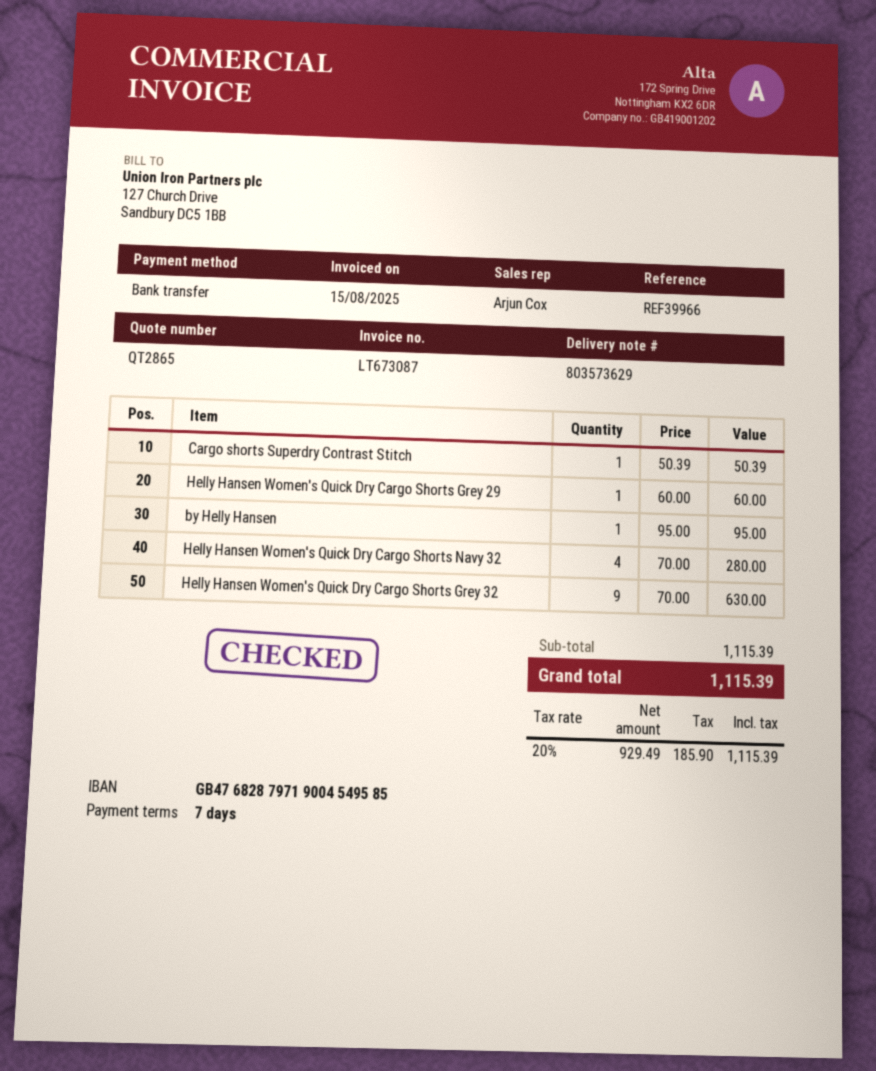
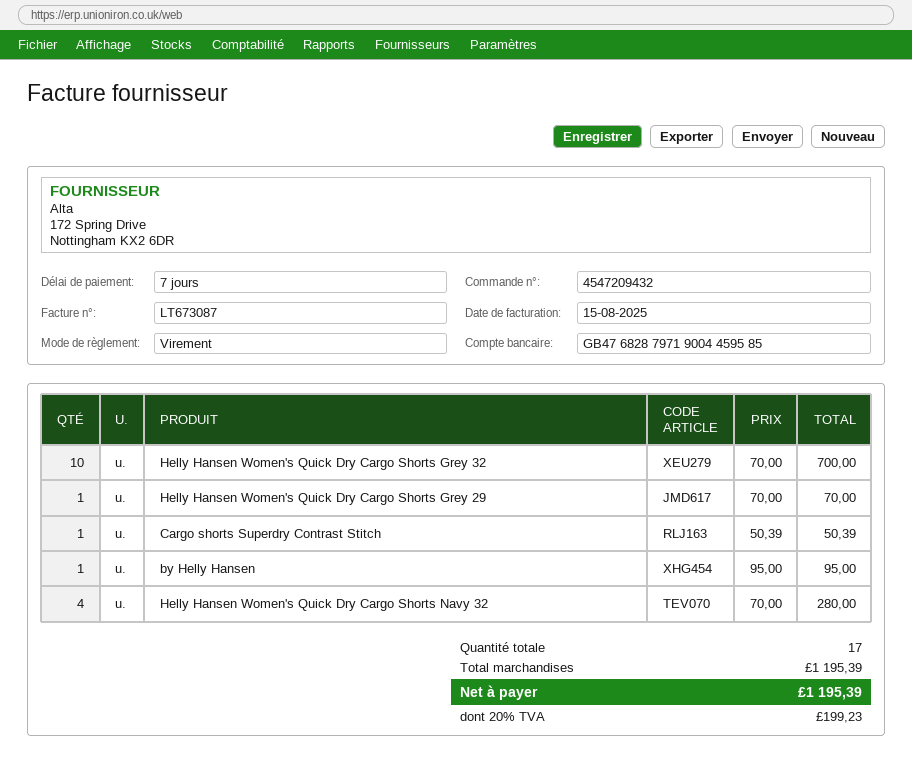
bank account: GB47682879719004549585 -> GB47682879719004459585
Helly Hansen Women's Quick Dry Cargo Shorts Grey 29: 1 x 60.00 = 60.00 -> 1 x 70.00 = 70.00
Helly Hansen Women's Quick Dry Cargo Shorts Grey 32: 9 x 70.00 = 630.00 -> 10 x 70.00 = 700.00
subtotal: 1115.39 -> 1195.39
tax: 20% = 185.90 -> 20% = 199.23
total: 1115.39 -> 1195.39

